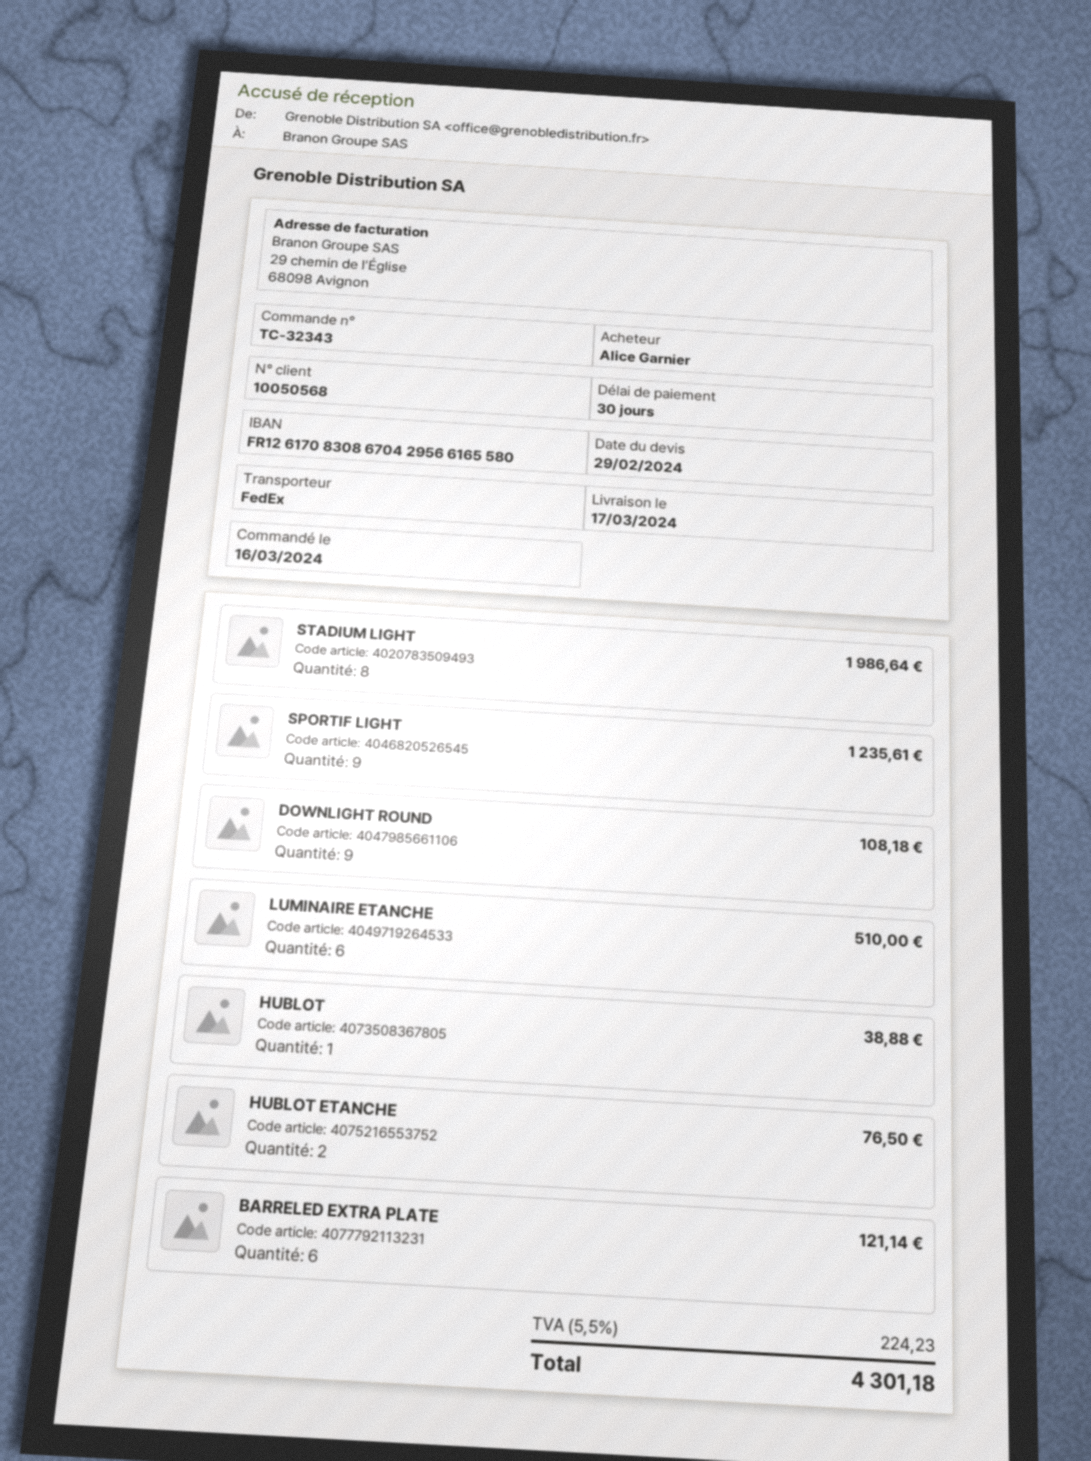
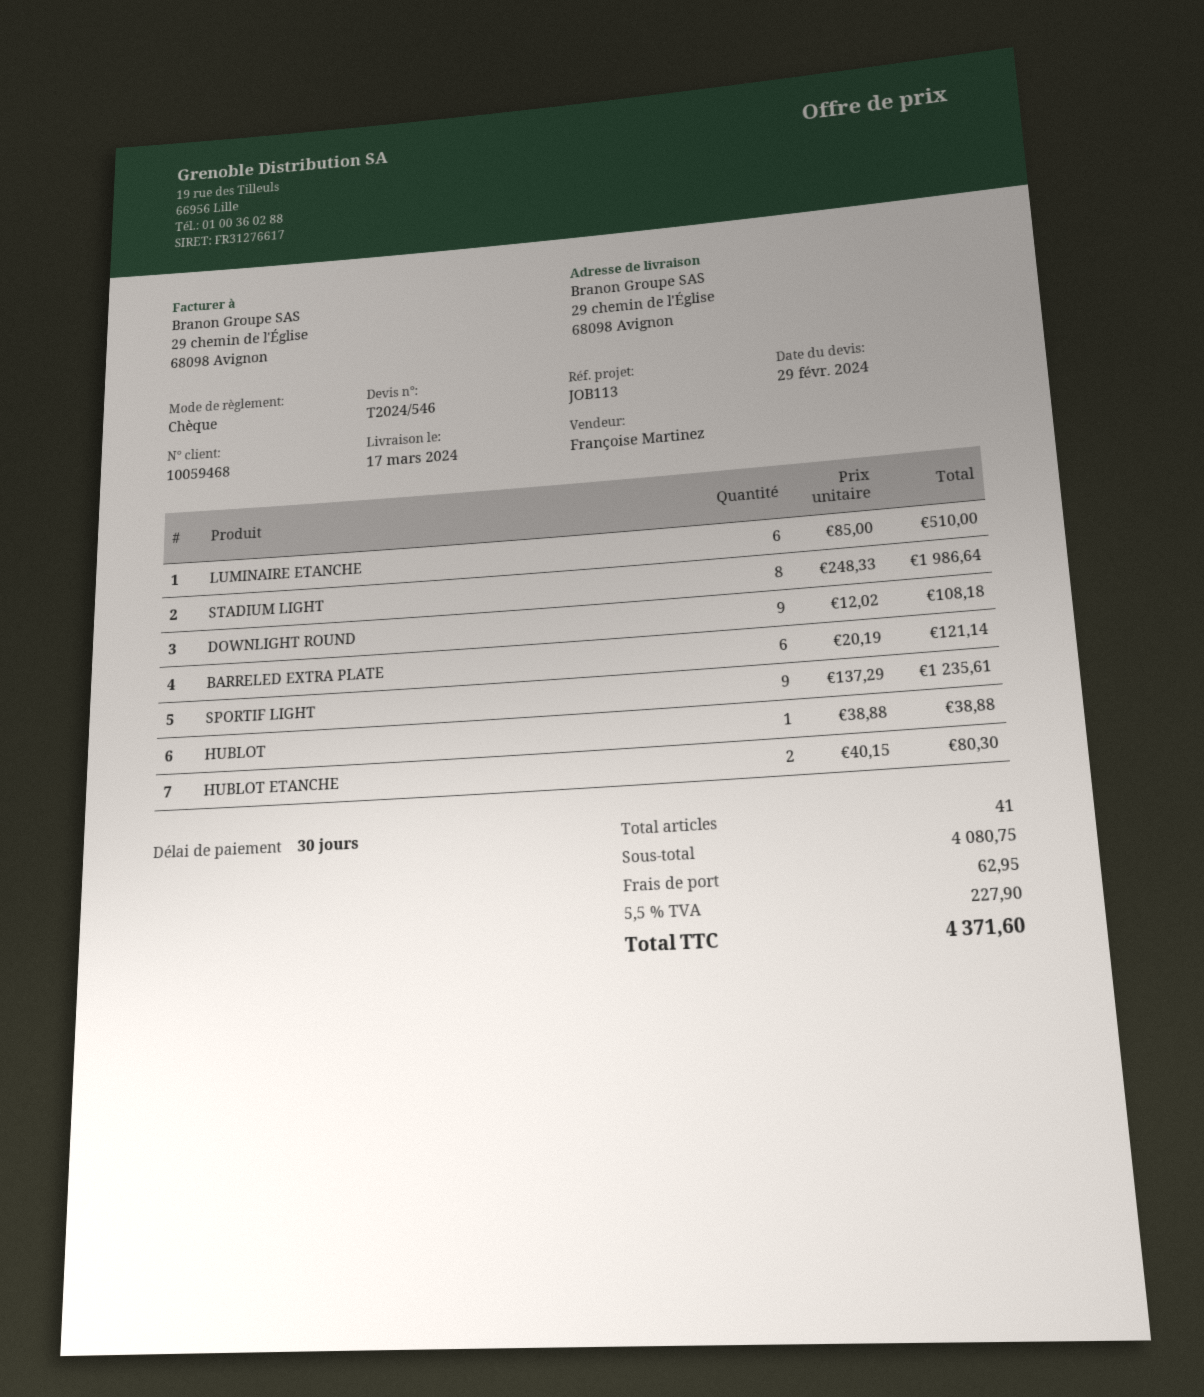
customer number: 10050568 -> 10059468
HUBLOT ETANCHE: 2 for 76.50 -> 2 for 80.30
shipping: none -> 62.95
tax: 5.5% = 224.23 -> 5.5% = 227.90
total: 4301.18 -> 4371.60

